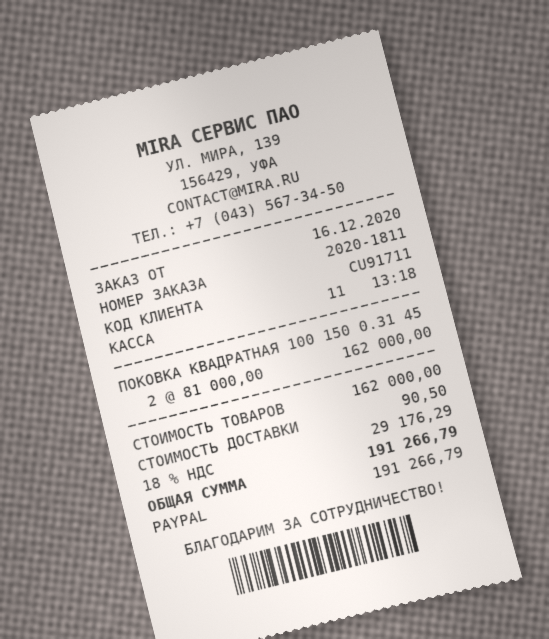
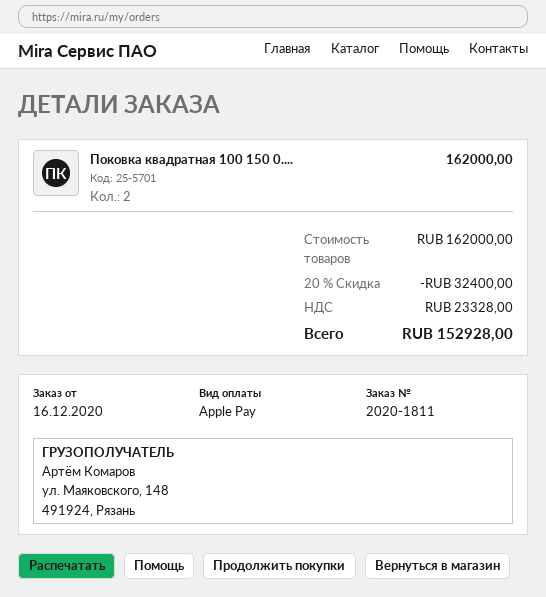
payment method: PayPal -> Apple Pay
discount: none -> 20% = 32400.00
shipping: 90.50 -> none
tax: 29176.29 -> 23328.00
total: 191266.79 -> 152928.00

